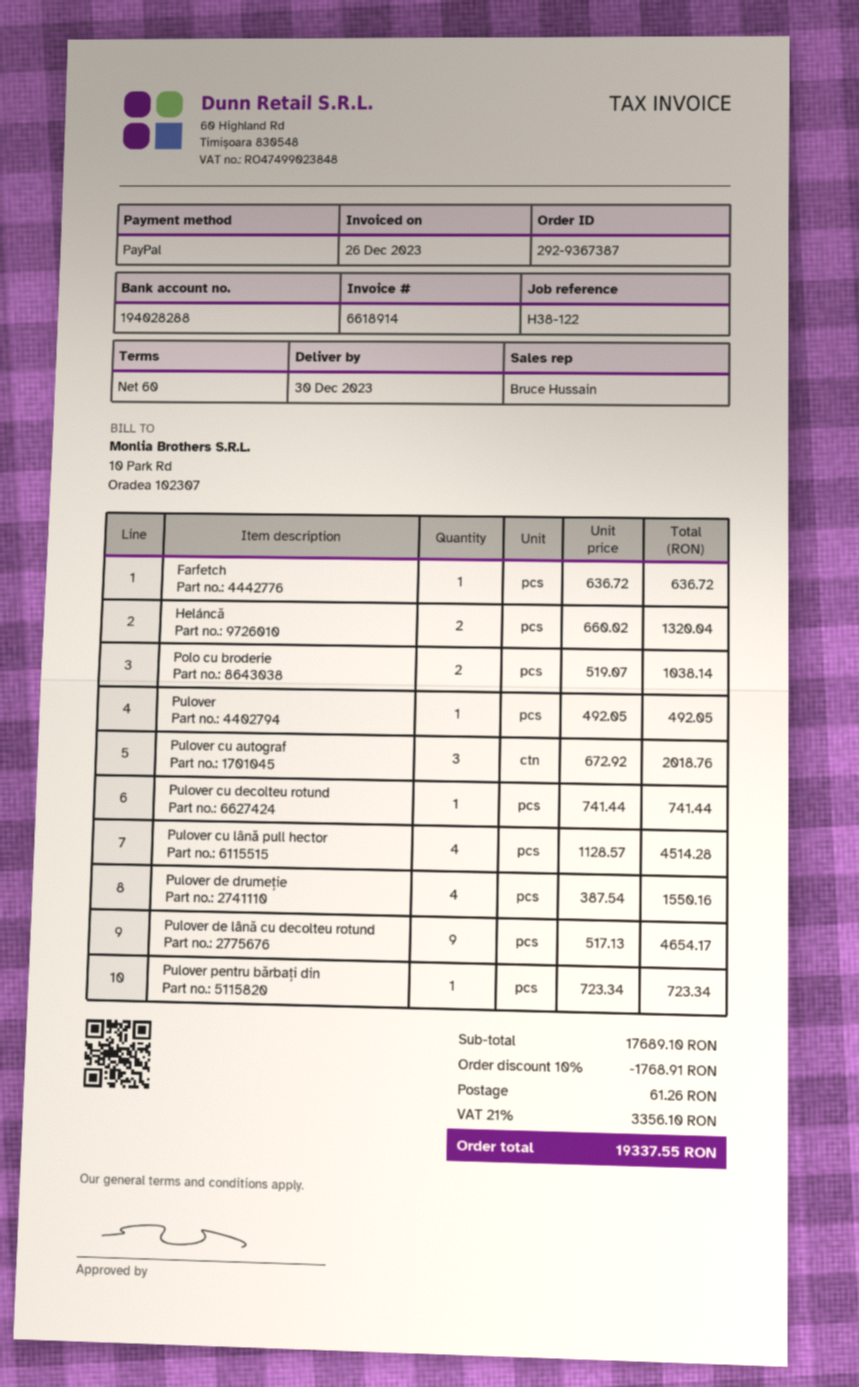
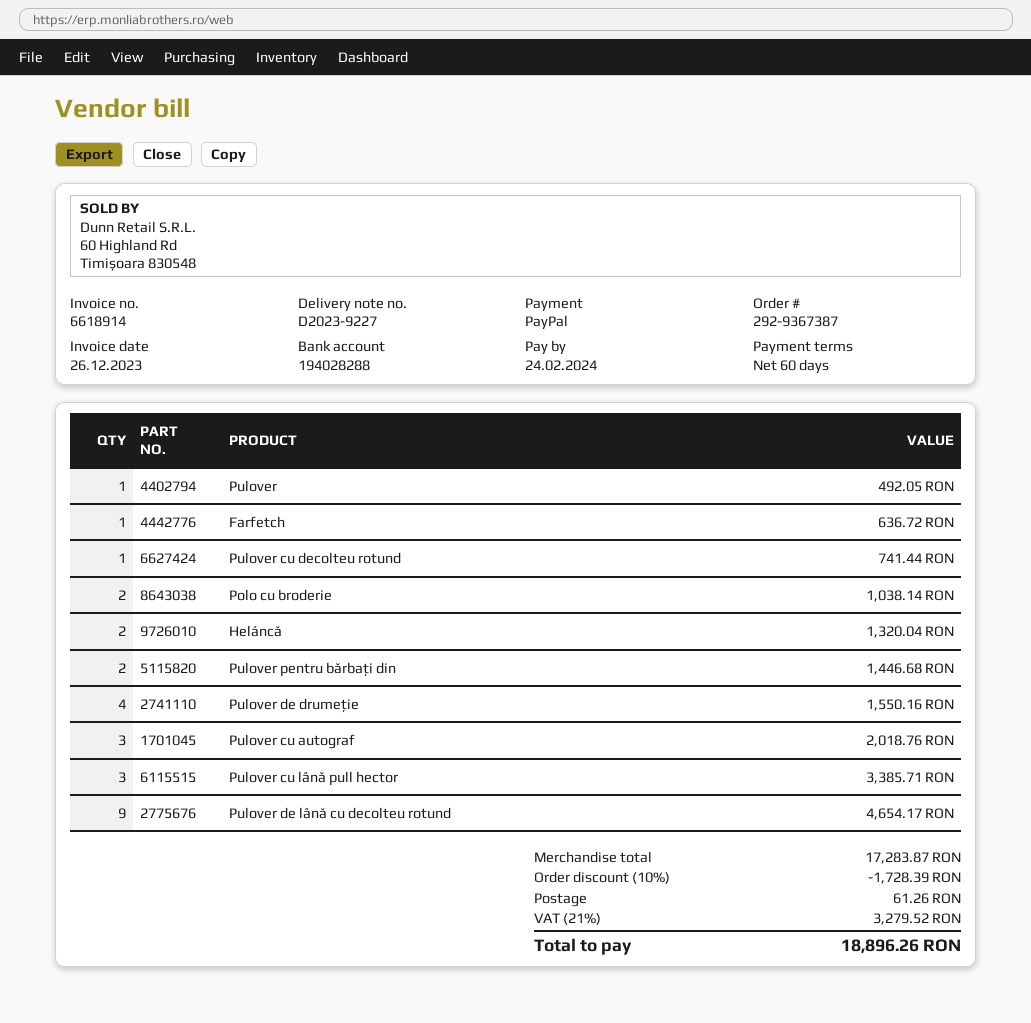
Pulover cu lână pull hector: 4 for 4514.28 -> 3 for 3385.71
Pulover pentru bărbați din: 1 for 723.34 -> 2 for 1446.68
subtotal: 17689.10 -> 17283.87
discount: 10% = 1768.91 -> 10% = 1728.39
tax: 21% = 3356.10 -> 21% = 3279.52
total: 19337.55 -> 18896.26

